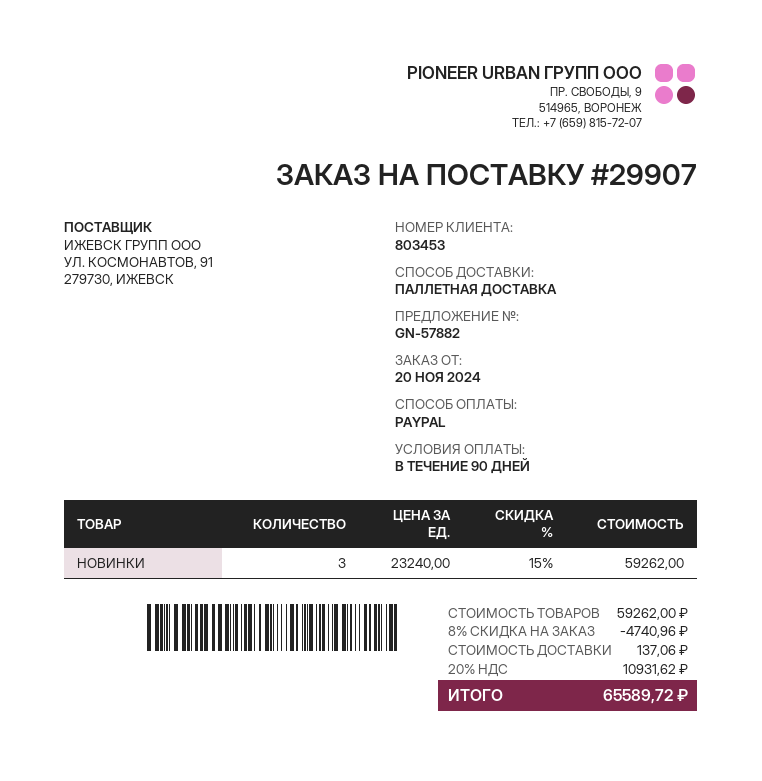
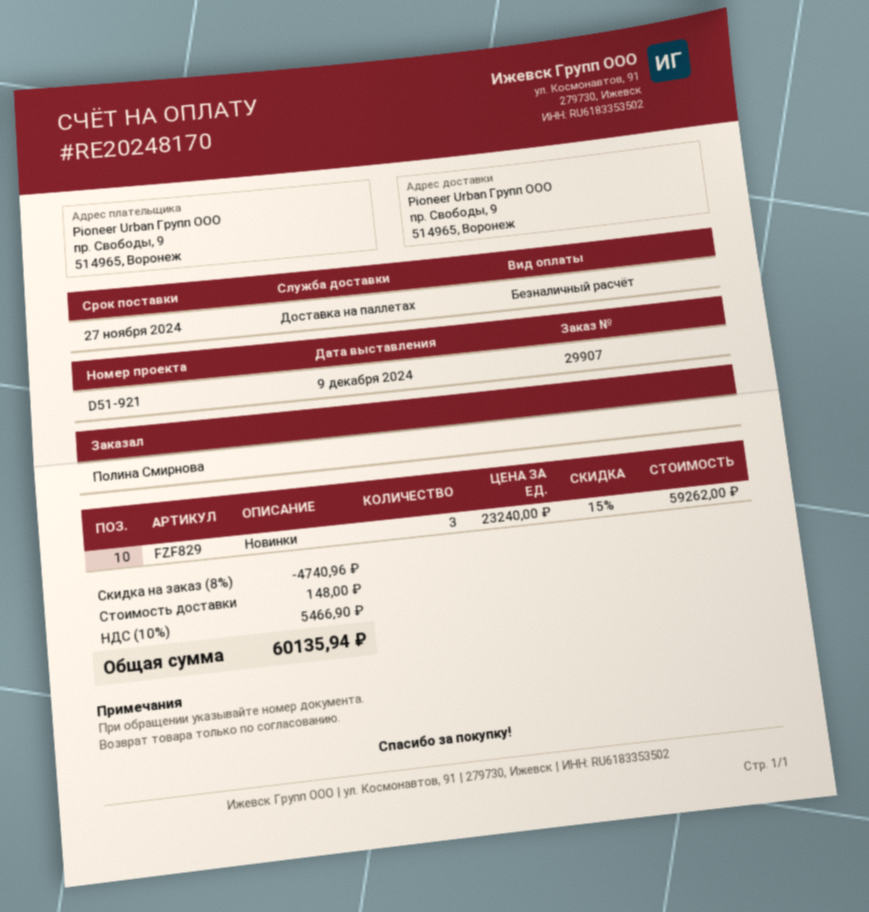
payment method: PayPal -> bank transfer
shipping: 137.06 -> 148.00
tax: 20% = 10931.62 -> 10% = 5466.90
total: 65589.72 -> 60135.94

